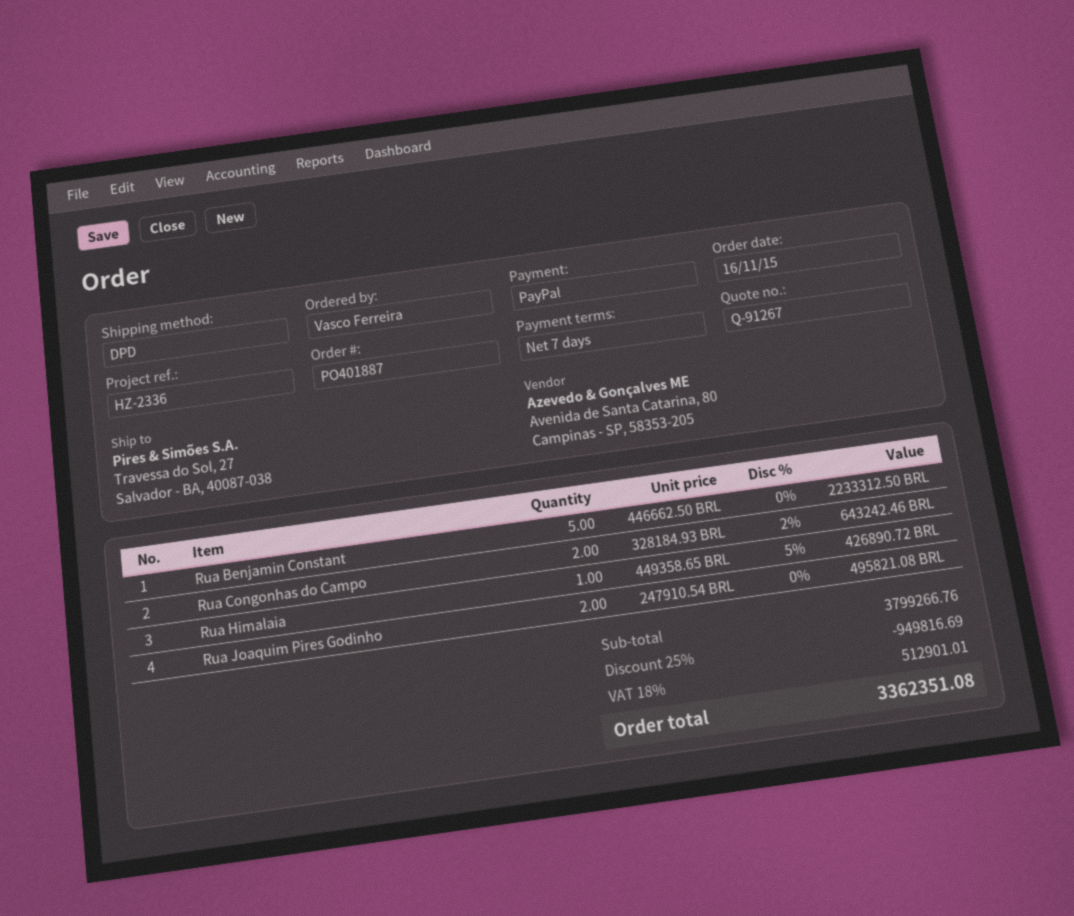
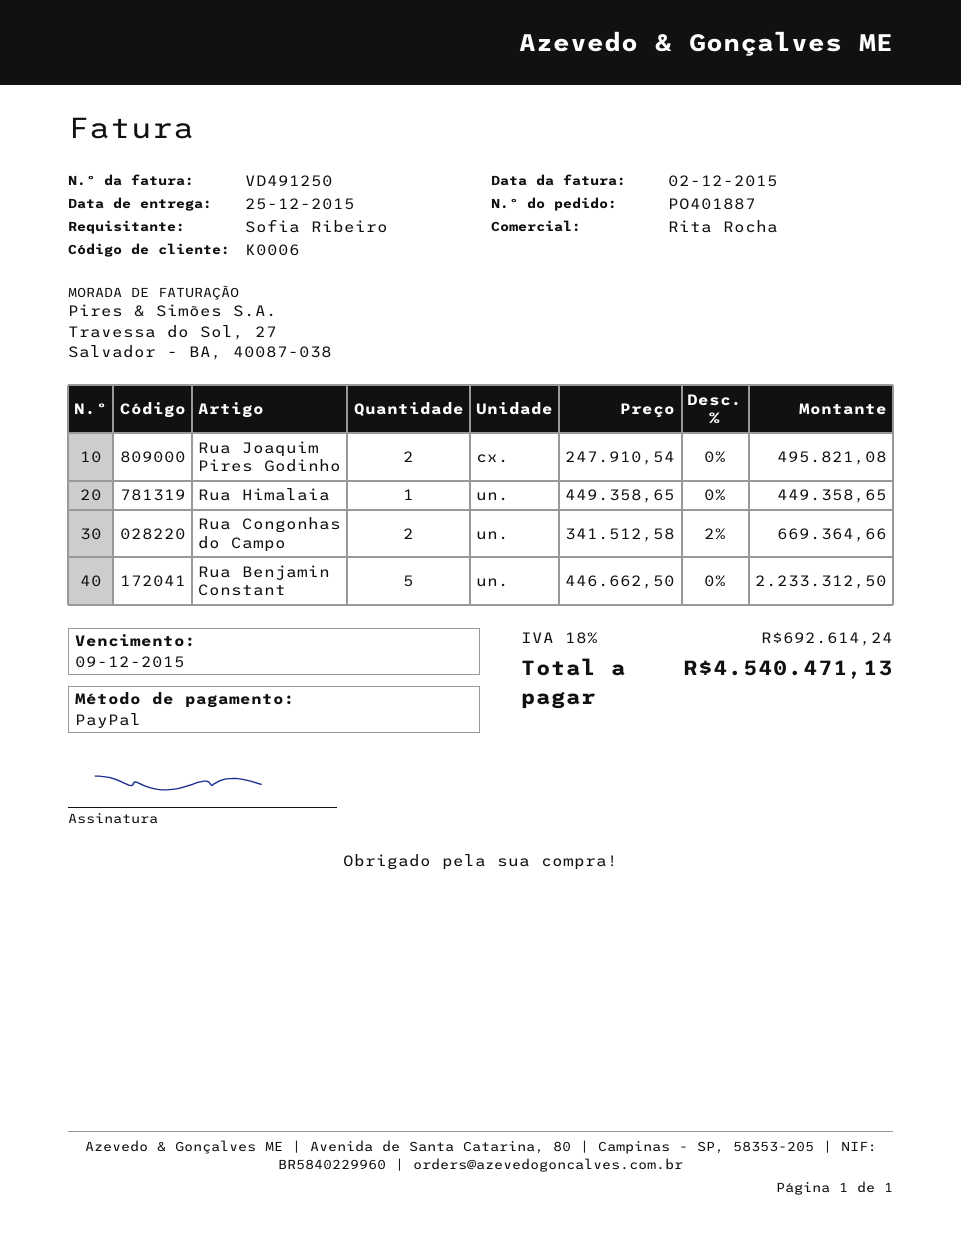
ordered by: Vasco Ferreira -> Sofia Ribeiro
Rua Congonhas do Campo: 2 x 328184.93 - 2% = 643242.46 -> 2 x 341512.58 - 2% = 669364.66
Rua Himalaia: 1 x 449358.65 - 5% = 426890.72 -> 1 x 449358.65 = 449358.65
discount: 25% = 949816.69 -> none
tax: 18% = 512901.01 -> 18% = 692614.24
total: 3362351.08 -> 4540471.13

